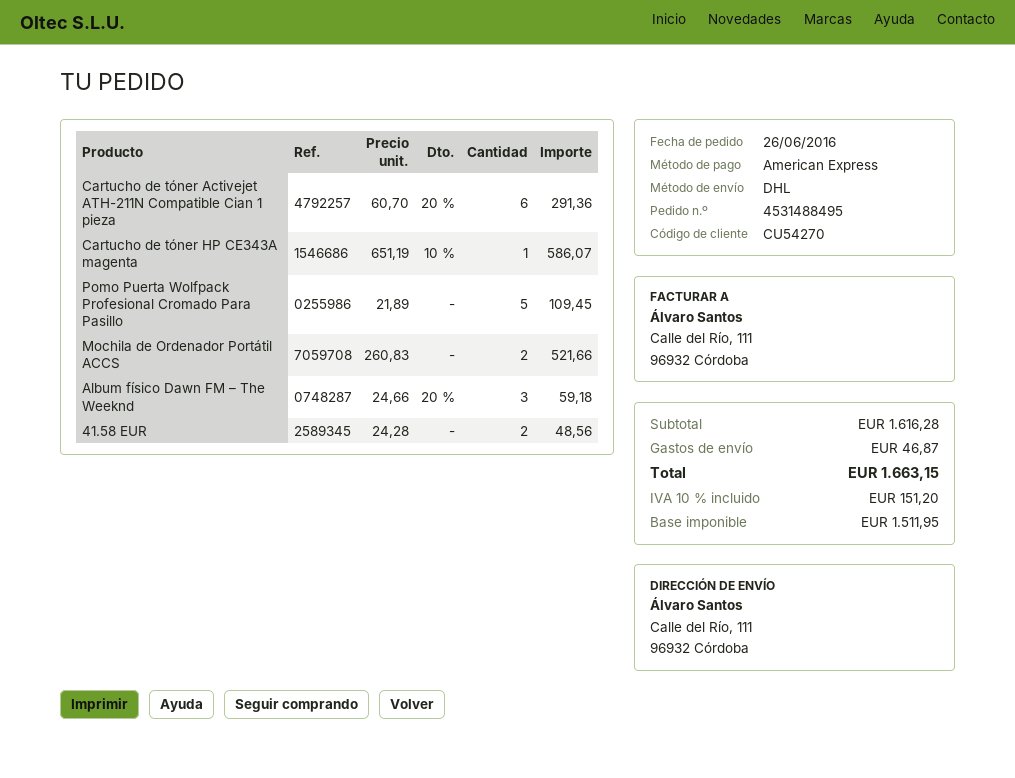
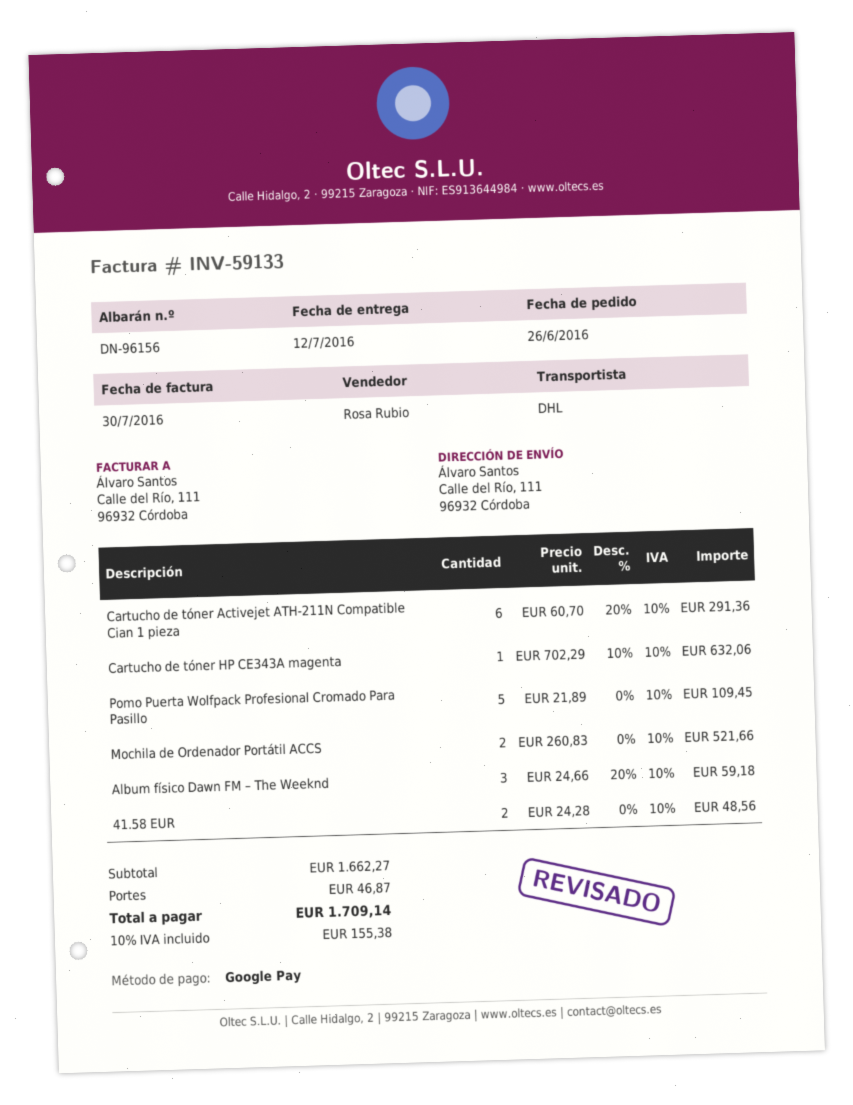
payment method: American Express -> Google Pay
Cartucho de tóner HP CE343A magenta: 1 x 651.19 - 10% = 586.07 -> 1 x 702.29 - 10% = 632.06
subtotal: 1616.28 -> 1662.27
tax: 10% = 151.20 -> 10% = 155.38
total: 1663.15 -> 1709.14

